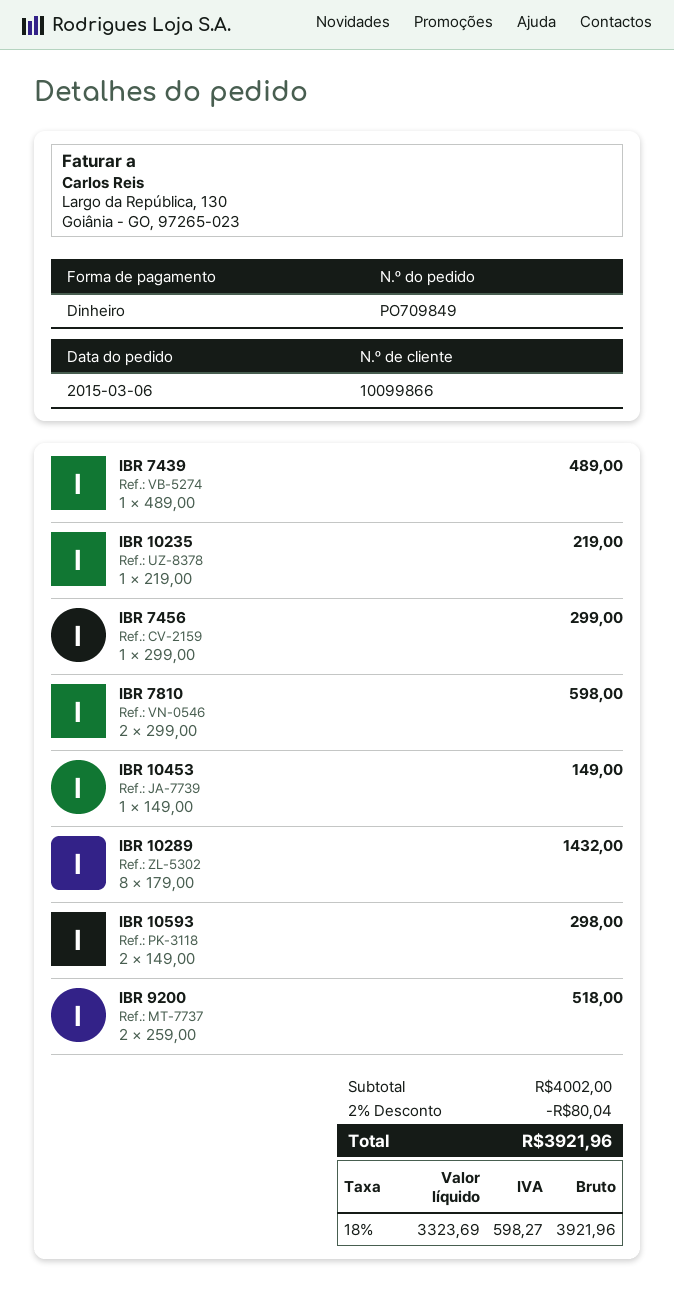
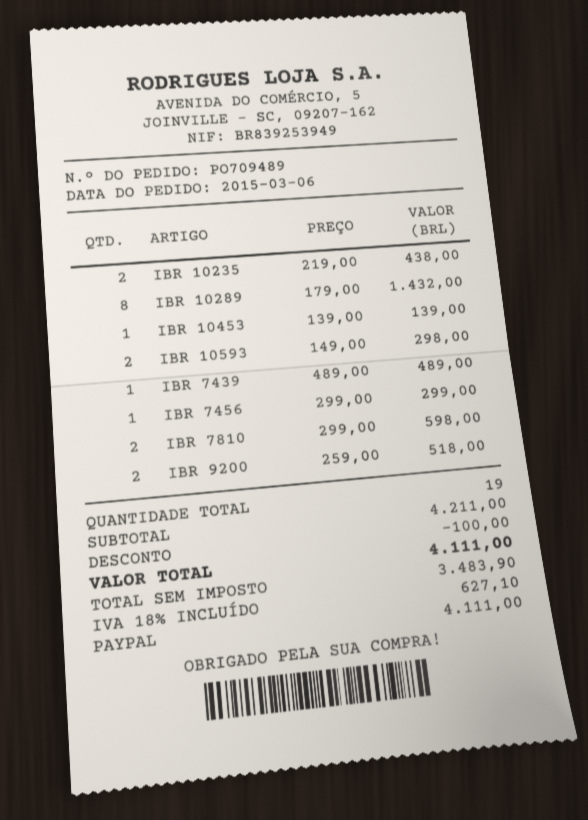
order number: PO709849 -> PO709489
payment method: cash -> PayPal
IBR 10235: 1 x 219.00 = 219.00 -> 2 x 219.00 = 438.00
IBR 10453: 1 x 149.00 = 149.00 -> 1 x 139.00 = 139.00
subtotal: 4002.00 -> 4211.00
discount: 80.04 -> 100.00
net: 3323.69 -> 3483.90
tax: 18% = 598.27 -> 18% = 627.10
total: 3921.96 -> 4111.00

